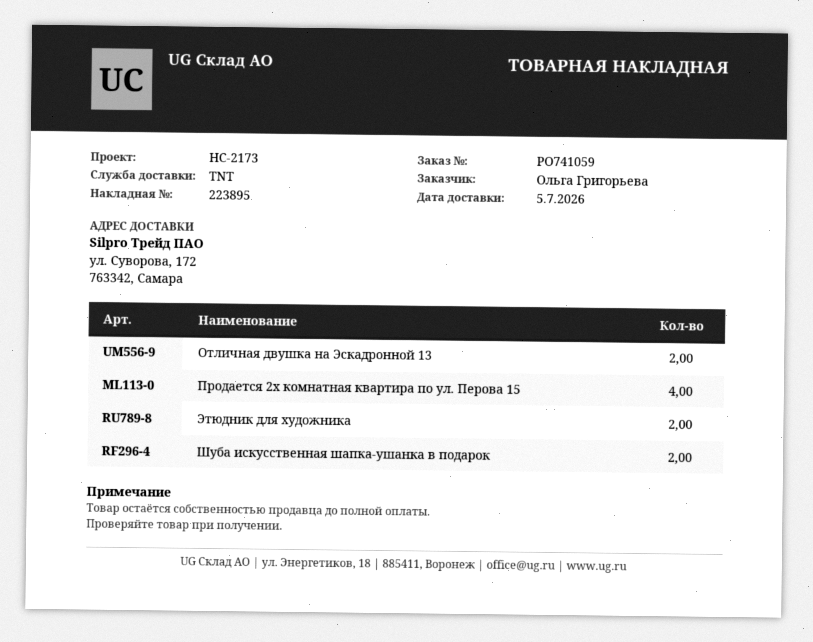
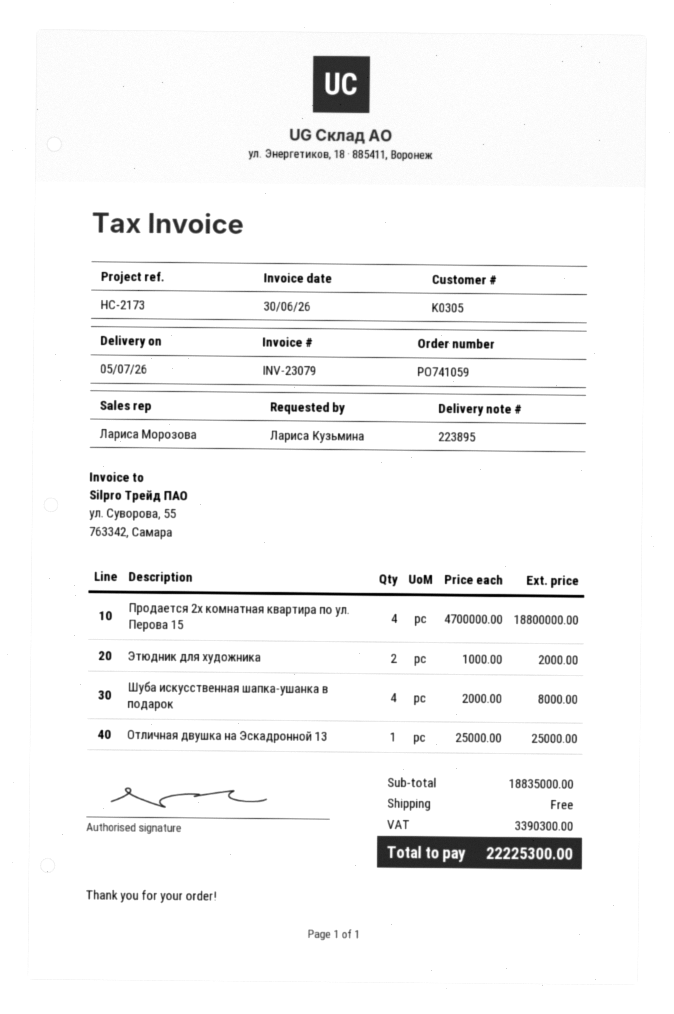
ordered by: Ольга Григорьева -> Лариса Кузьмина
Отличная двушка на Эскадронной 13: 2 -> 1
Шуба искусственная шапка-ушанка в подарок: 2 -> 4

